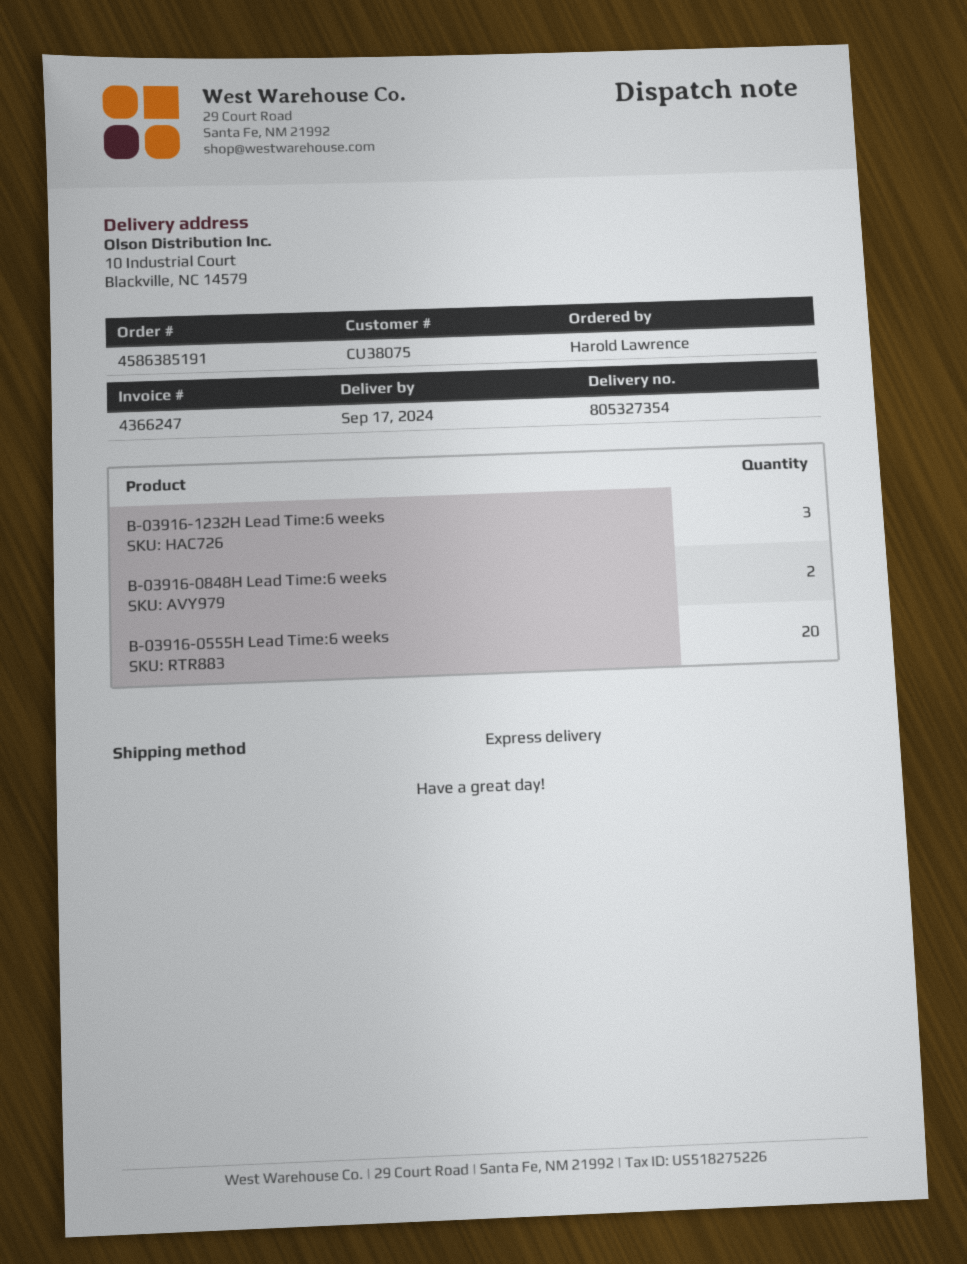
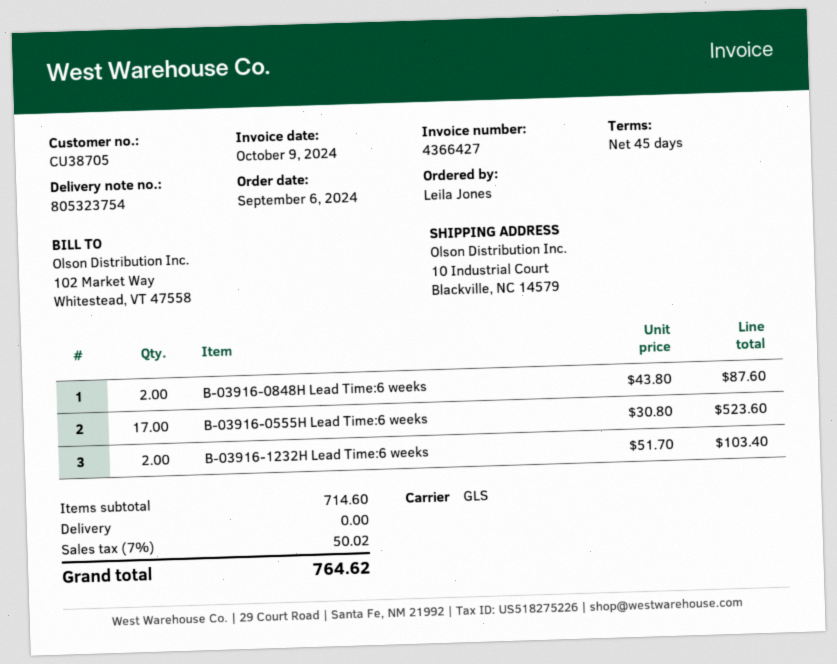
delivery note number: 805327354 -> 805323754
invoice number: 4366247 -> 4366427
customer number: CU38075 -> CU38705
ordered by: Harold Lawrence -> Leila Jones
shipping method: express -> GLS
B-03916-1232H Lead Time:6 weeks: 3 -> 2
B-03916-0555H Lead Time:6 weeks: 20 -> 17

